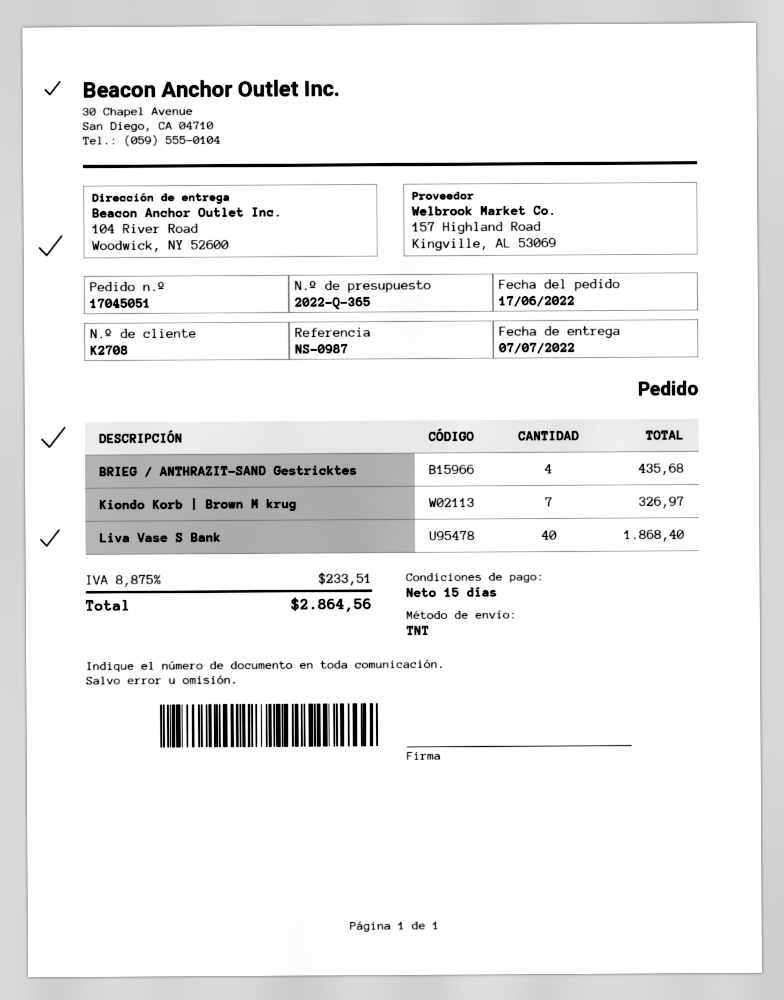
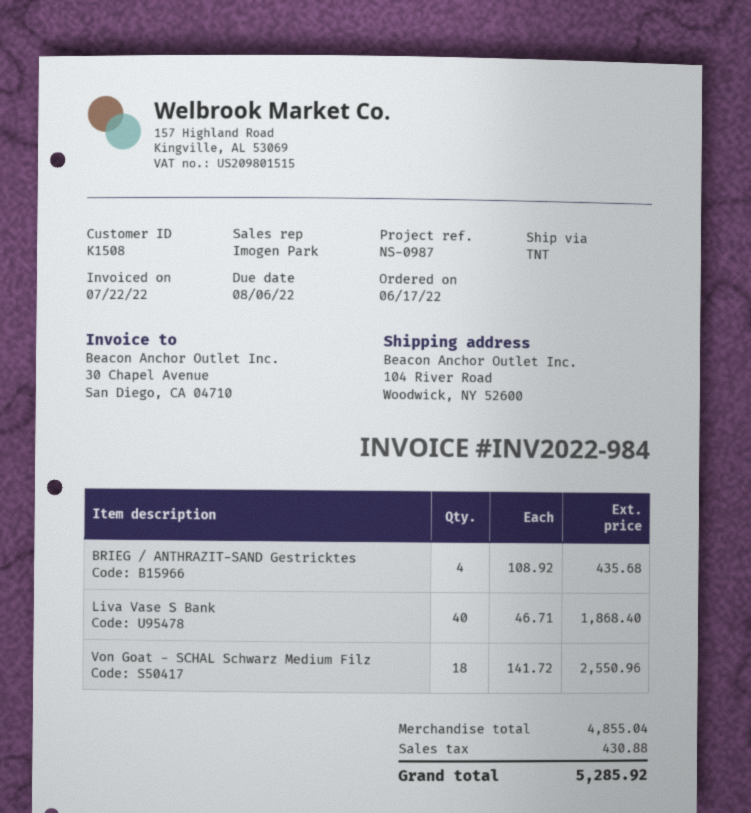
customer number: K2708 -> K1508
Kiondo Korb | Brown M krug: 7 for 326.97 -> none
Von Goat - SCHAL Schwarz Medium Filz: none -> 18 for 2550.96
tax: 233.51 -> 430.88
total: 2864.56 -> 5285.92

